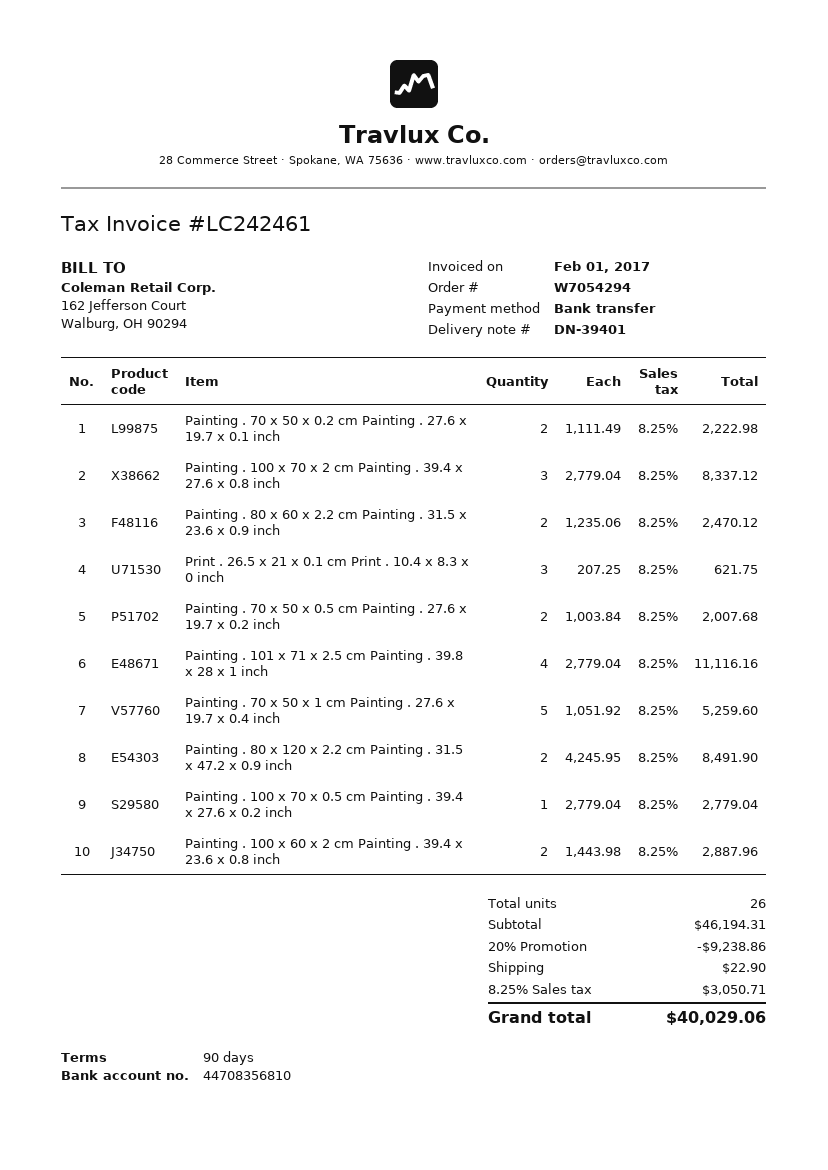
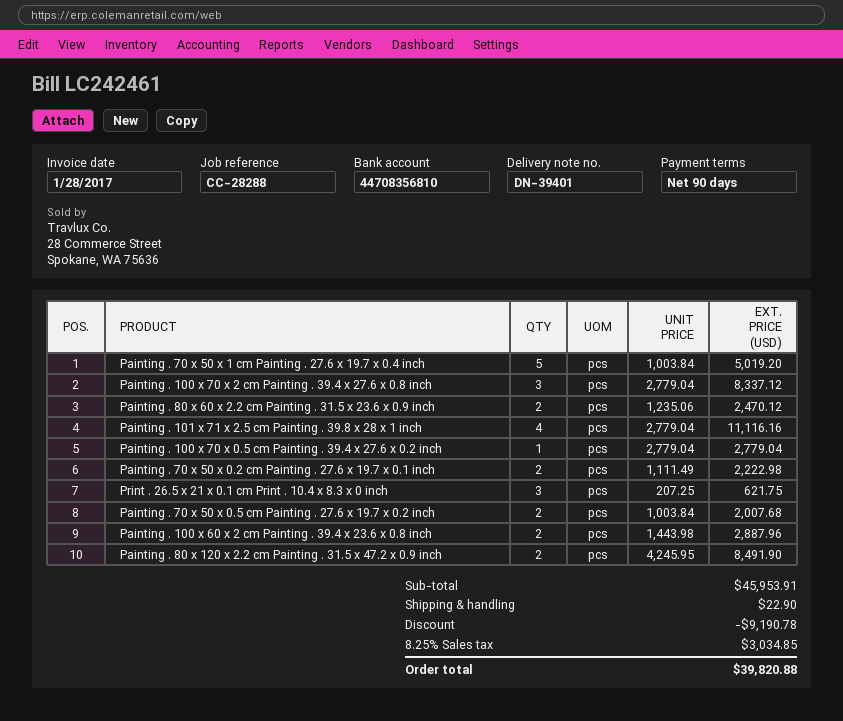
invoice date: 2017-02-01 -> 2017-01-28
Painting . 70 x 50 x 1 cm Painting . 27.6 x 19.7 x 0.4 inch: 5 x 1051.92 = 5259.60 -> 5 x 1003.84 = 5019.20
subtotal: 46194.31 -> 45953.91
discount: 9238.86 -> 9190.78
tax: 8.25% = 3050.71 -> 8.25% = 3034.85
total: 40029.06 -> 39820.88

